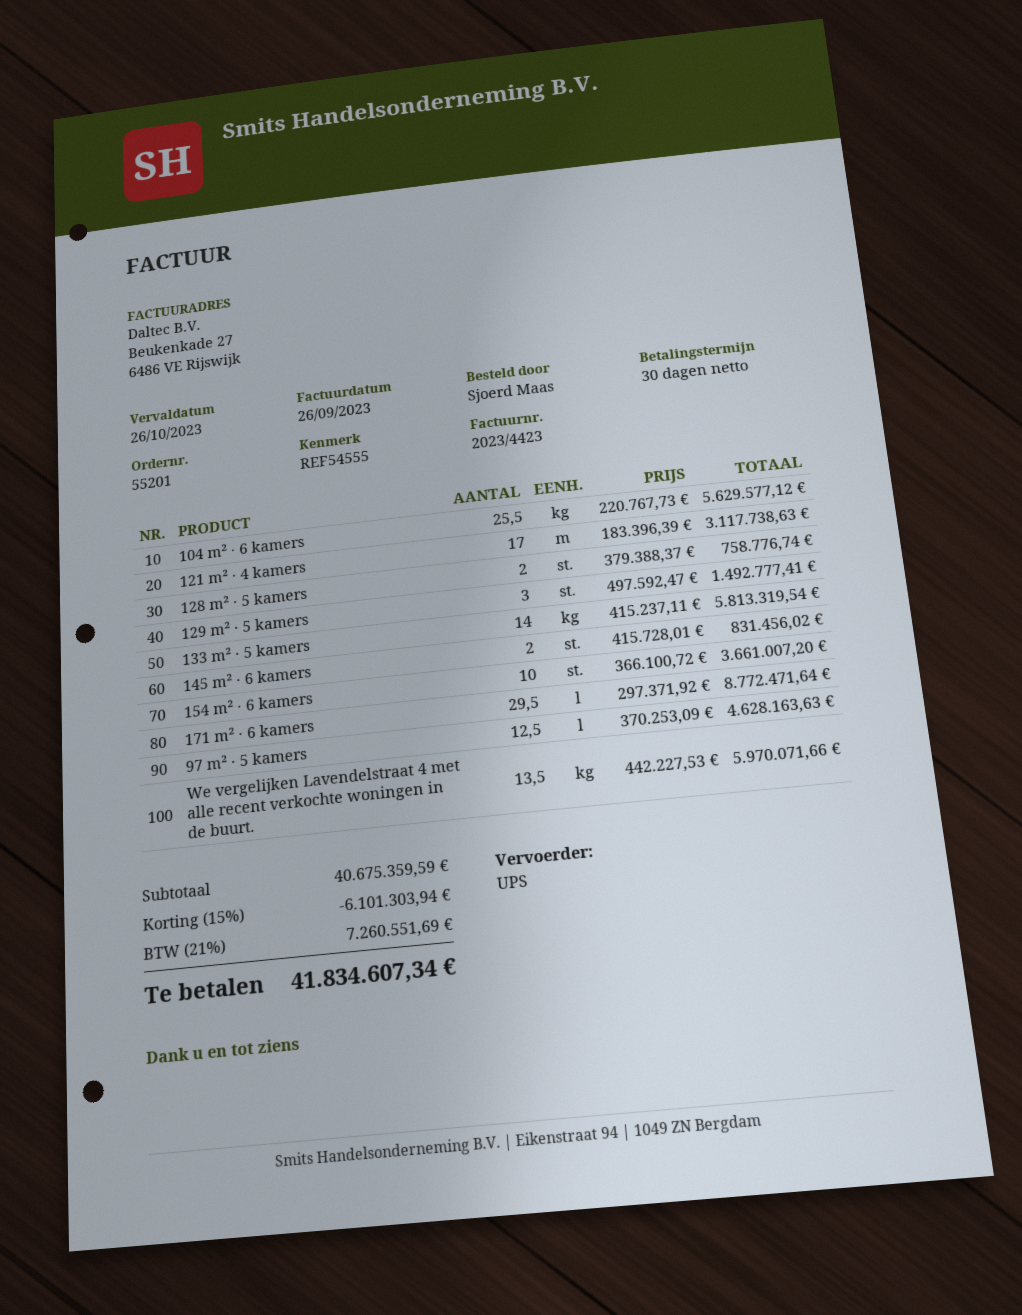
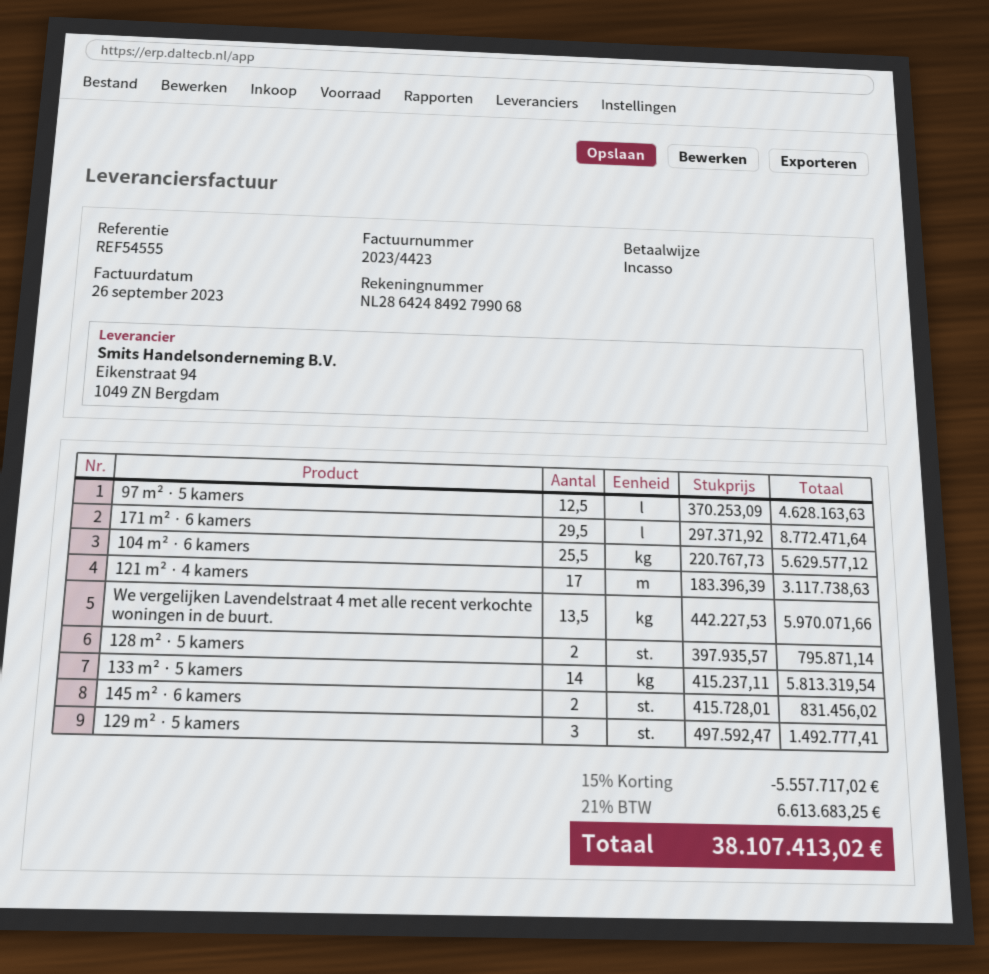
128 m² · 5 kamers: 2 x 379388.37 = 758776.74 -> 2 x 397935.57 = 795871.14
154 m² · 6 kamers: 10 x 366100.72 = 3661007.20 -> none
discount: 15% = 6101303.94 -> 15% = 5557717.02
tax: 21% = 7260551.69 -> 21% = 6613683.25
total: 41834607.34 -> 38107413.02

